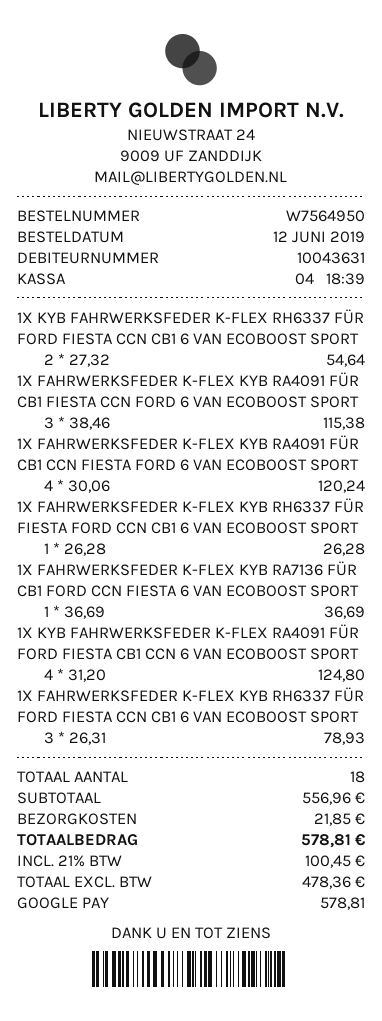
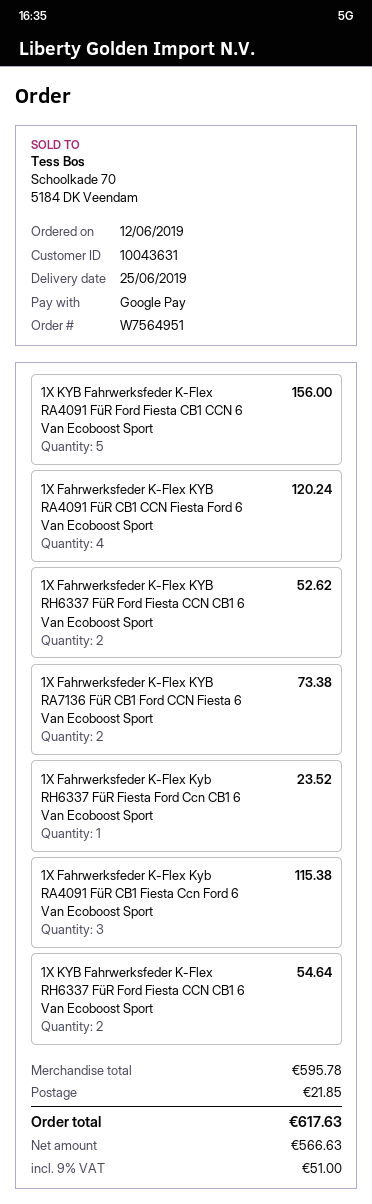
order number: W7564950 -> W7564951
1X FAHRWERKSFEDER K-FLEX KYB RH6337 FÜR FIESTA FORD CCN CB1 6 VAN ECOBOOST SPORT: 1 for 26.28 -> 1 for 23.52
1X FAHRWERKSFEDER K-FLEX KYB RA7136 FÜR CB1 FORD CCN FIESTA 6 VAN ECOBOOST SPORT: 1 for 36.69 -> 2 for 73.38
1X KYB FAHRWERKSFEDER K-FLEX RA4091 FÜR FORD FIESTA CB1 CCN 6 VAN ECOBOOST SPORT: 4 for 124.80 -> 5 for 156.00
1X FAHRWERKSFEDER K-FLEX KYB RH6337 FÜR FORD FIESTA CCN CB1 6 VAN ECOBOOST SPORT: 3 for 78.93 -> 2 for 52.62
subtotal: 556.96 -> 595.78
net: 478.36 -> 566.63
tax: 21% = 100.45 -> 9% = 51.00
total: 578.81 -> 617.63

